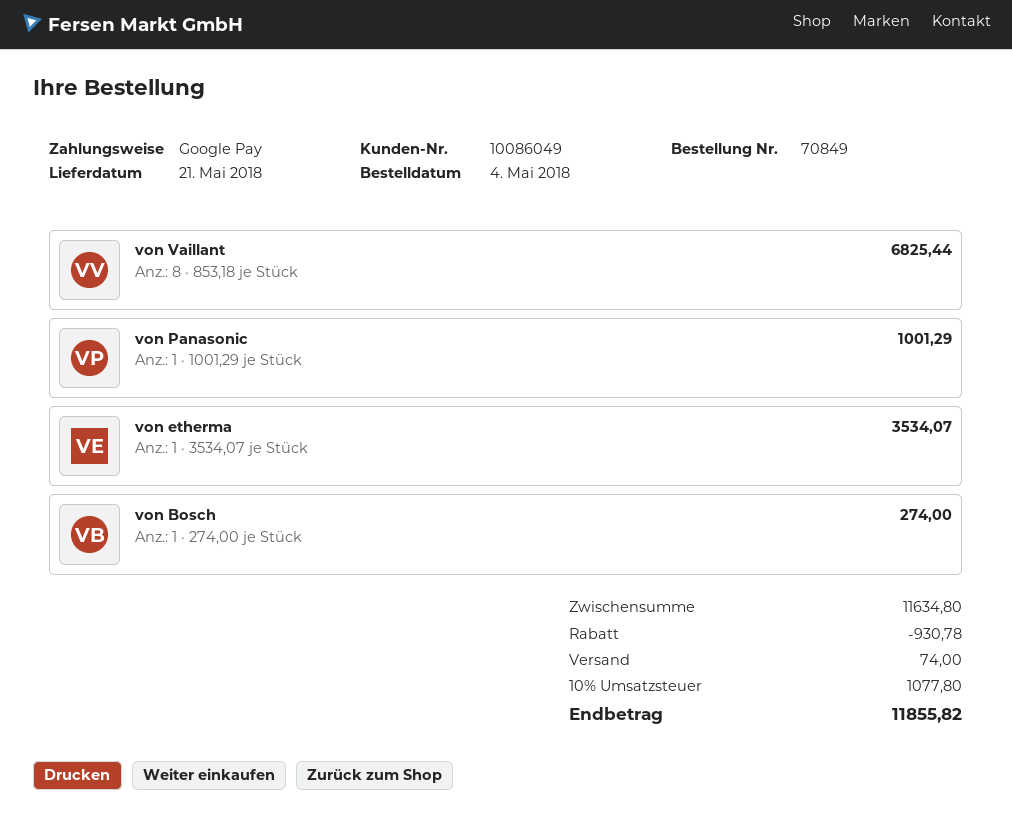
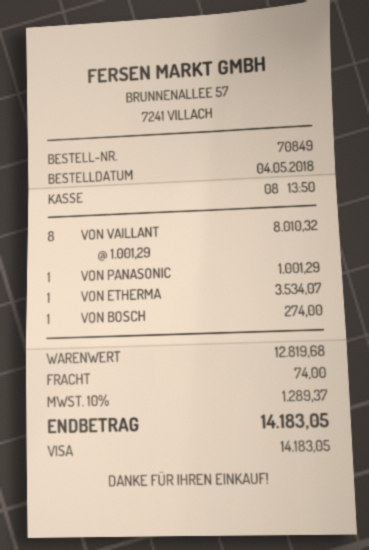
payment method: Google Pay -> Visa
von Vaillant: 8 x 853.18 = 6825.44 -> 8 x 1001.29 = 8010.32
subtotal: 11634.80 -> 12819.68
discount: 930.78 -> none
tax: 10% = 1077.80 -> 10% = 1289.37
total: 11855.82 -> 14183.05

